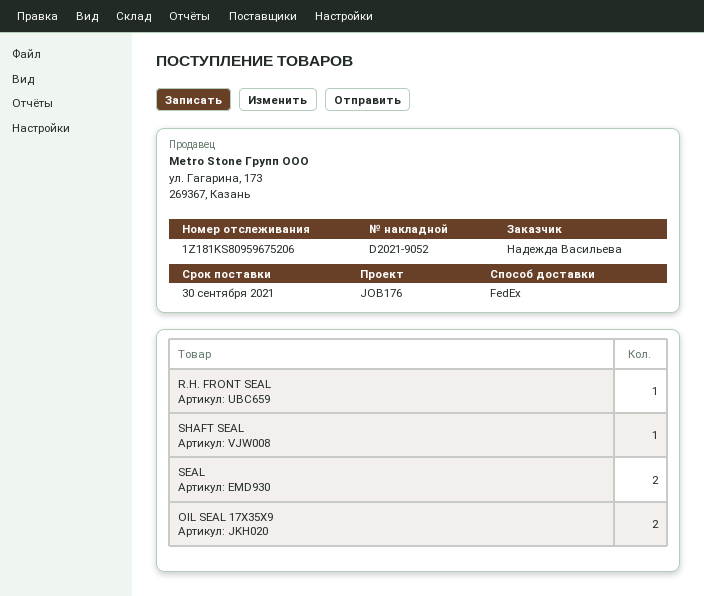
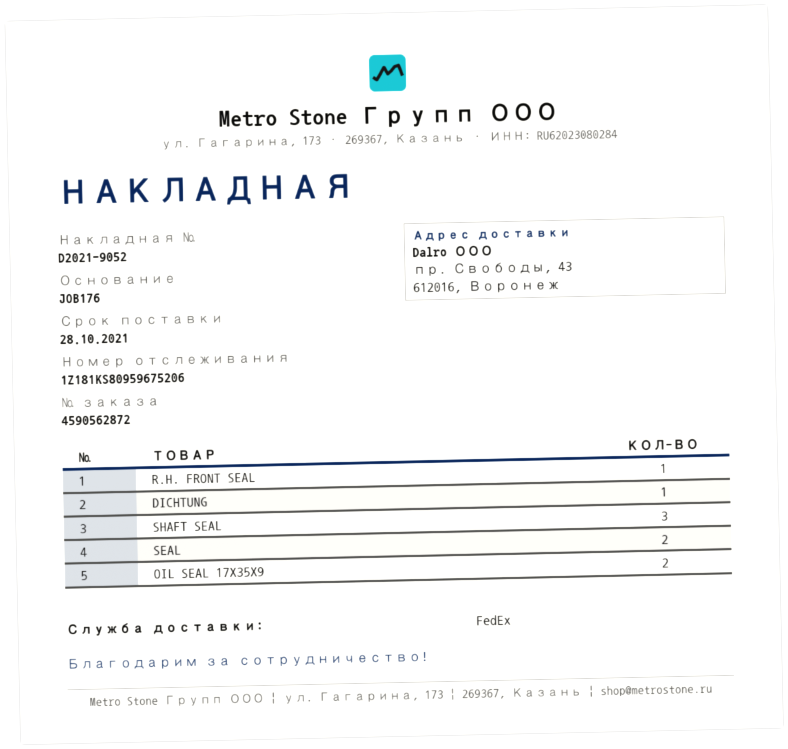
delivery date: 2021-09-30 -> 2021-10-28
SHAFT SEAL: 1 -> 3
DICHTUNG: none -> 1

